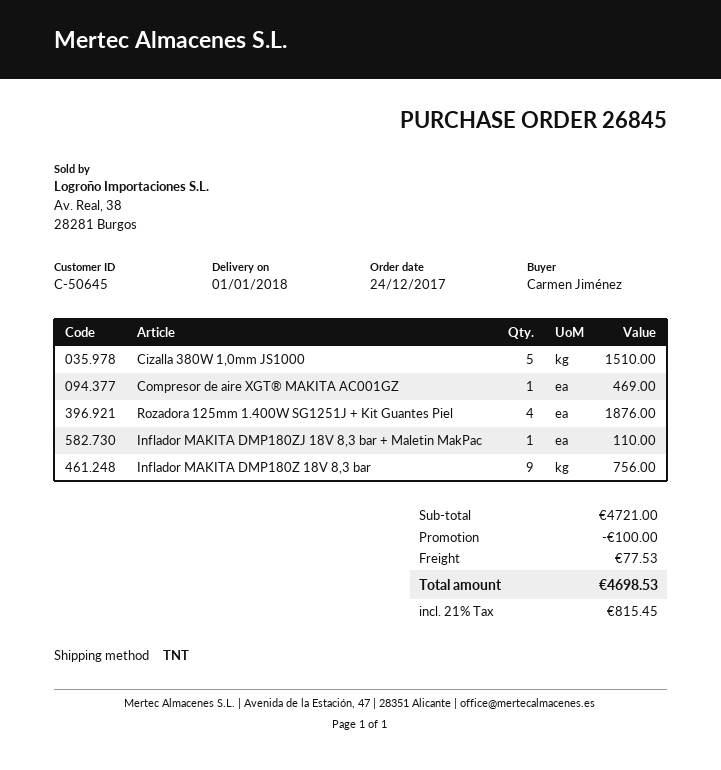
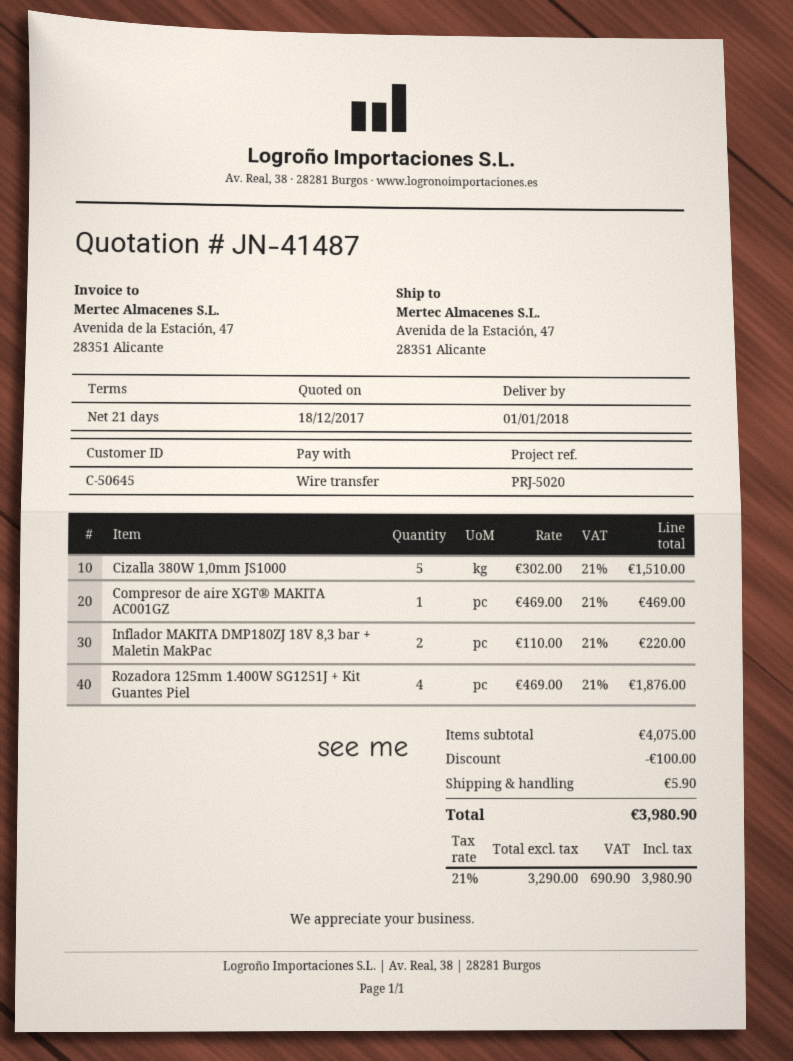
Inflador MAKITA DMP180ZJ 18V 8,3 bar + Maletin MakPac: 1 for 110.00 -> 2 for 220.00
Inflador MAKITA DMP180Z 18V 8,3 bar: 9 for 756.00 -> none
subtotal: 4721.00 -> 4075.00
shipping: 77.53 -> 5.90
tax: 21% = 815.45 -> 21% = 690.90
total: 4698.53 -> 3980.90

